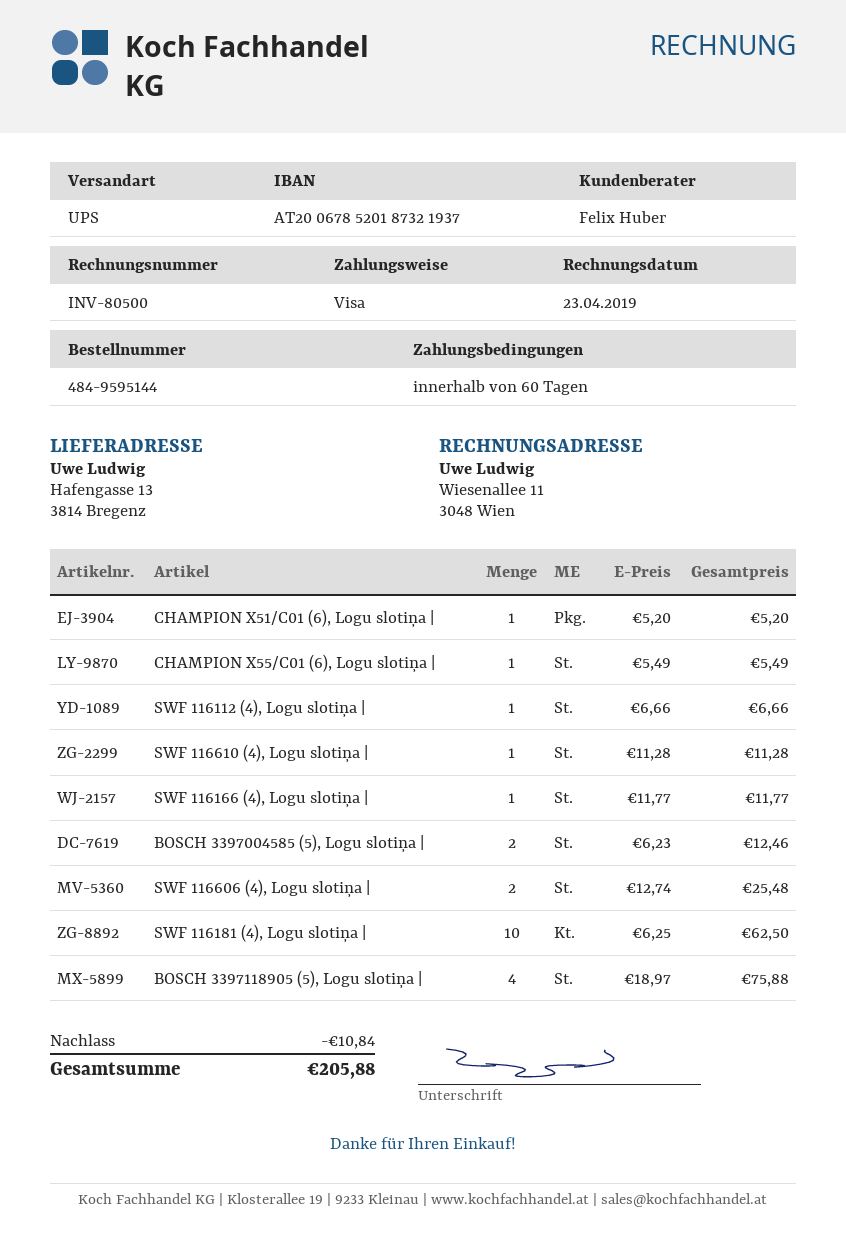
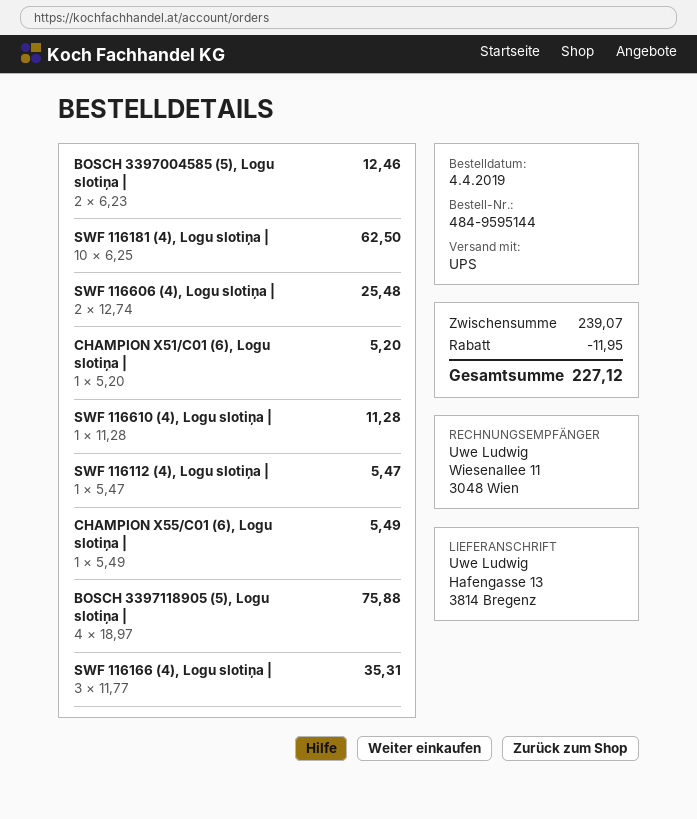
SWF 116112 (4), Logu slotiņa |: 1 x 6.66 = 6.66 -> 1 x 5.47 = 5.47
SWF 116166 (4), Logu slotiņa |: 1 x 11.77 = 11.77 -> 3 x 11.77 = 35.31
discount: 10.84 -> 11.95
total: 205.88 -> 227.12

